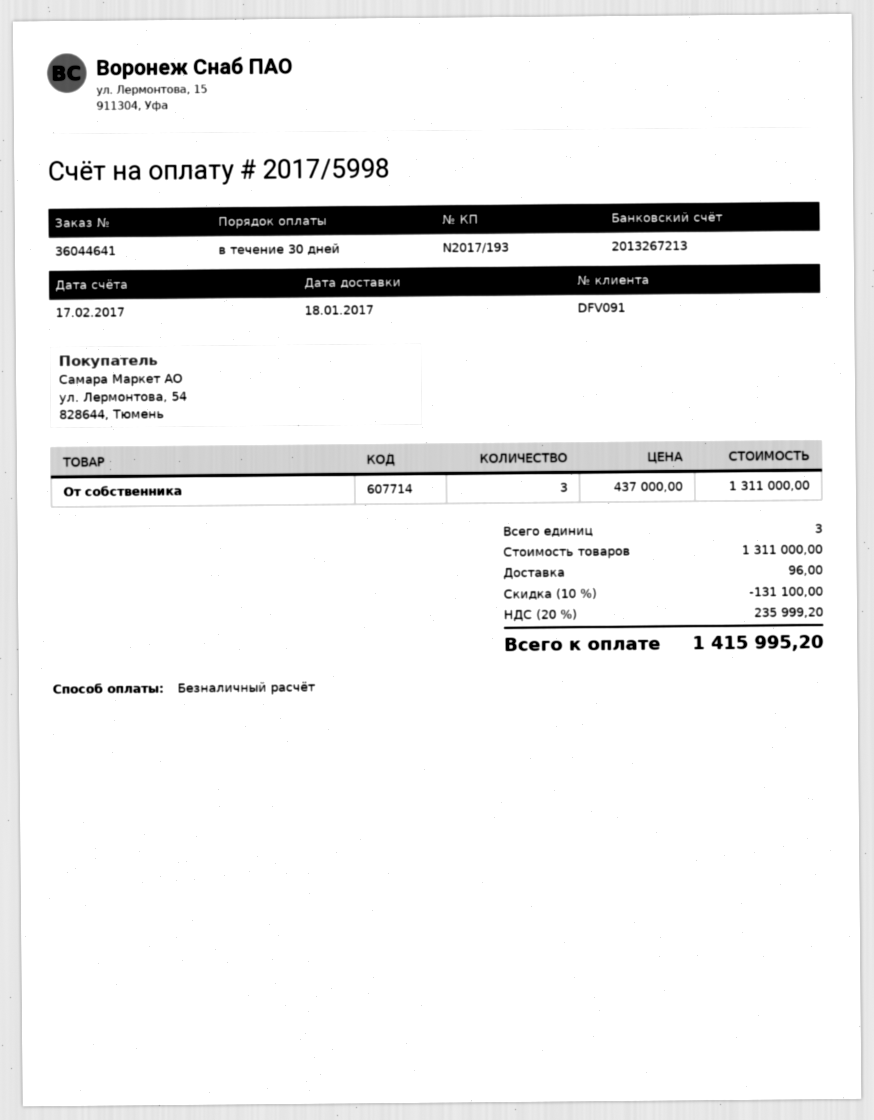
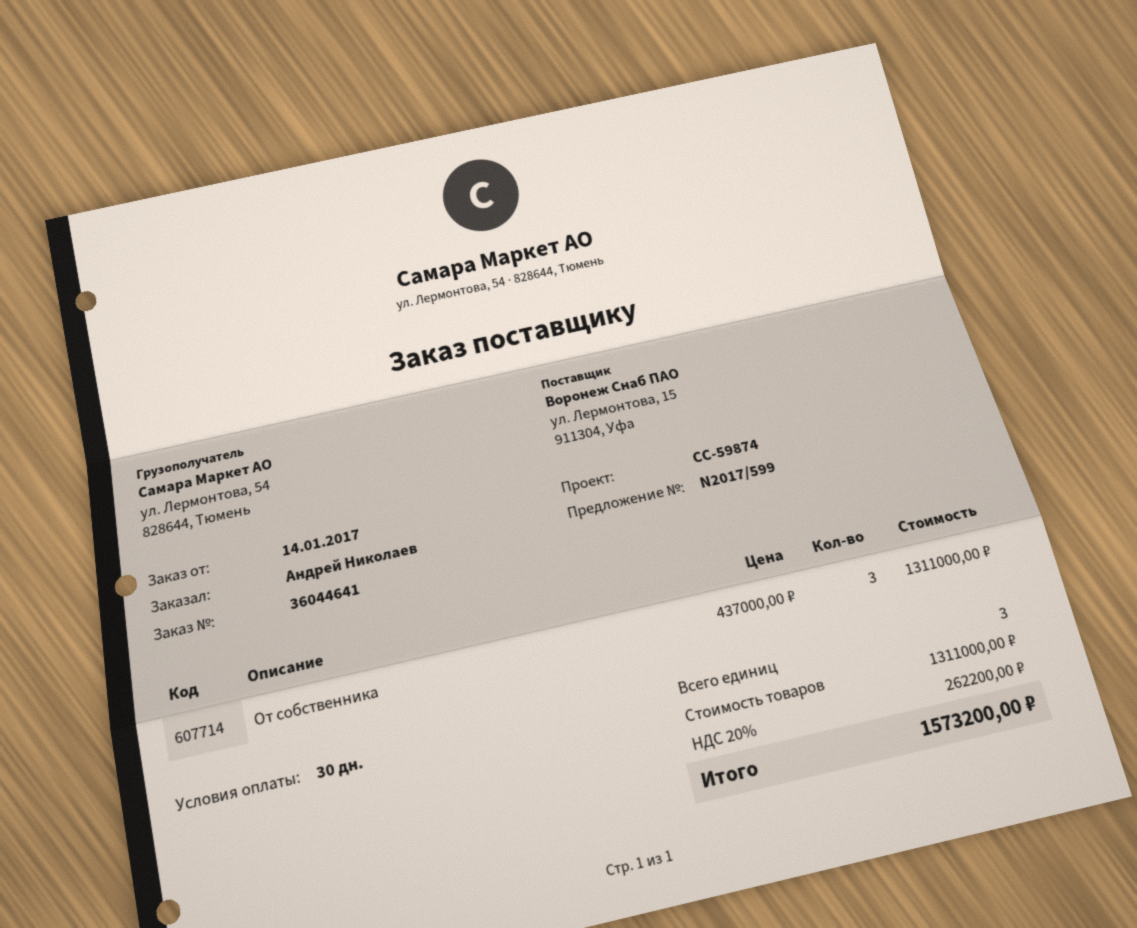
quote number: N2017/193 -> N2017/599
discount: 10% = 131100.00 -> none
shipping: 96.00 -> none
tax: 20% = 235999.20 -> 20% = 262200.00
total: 1415995.20 -> 1573200.00

